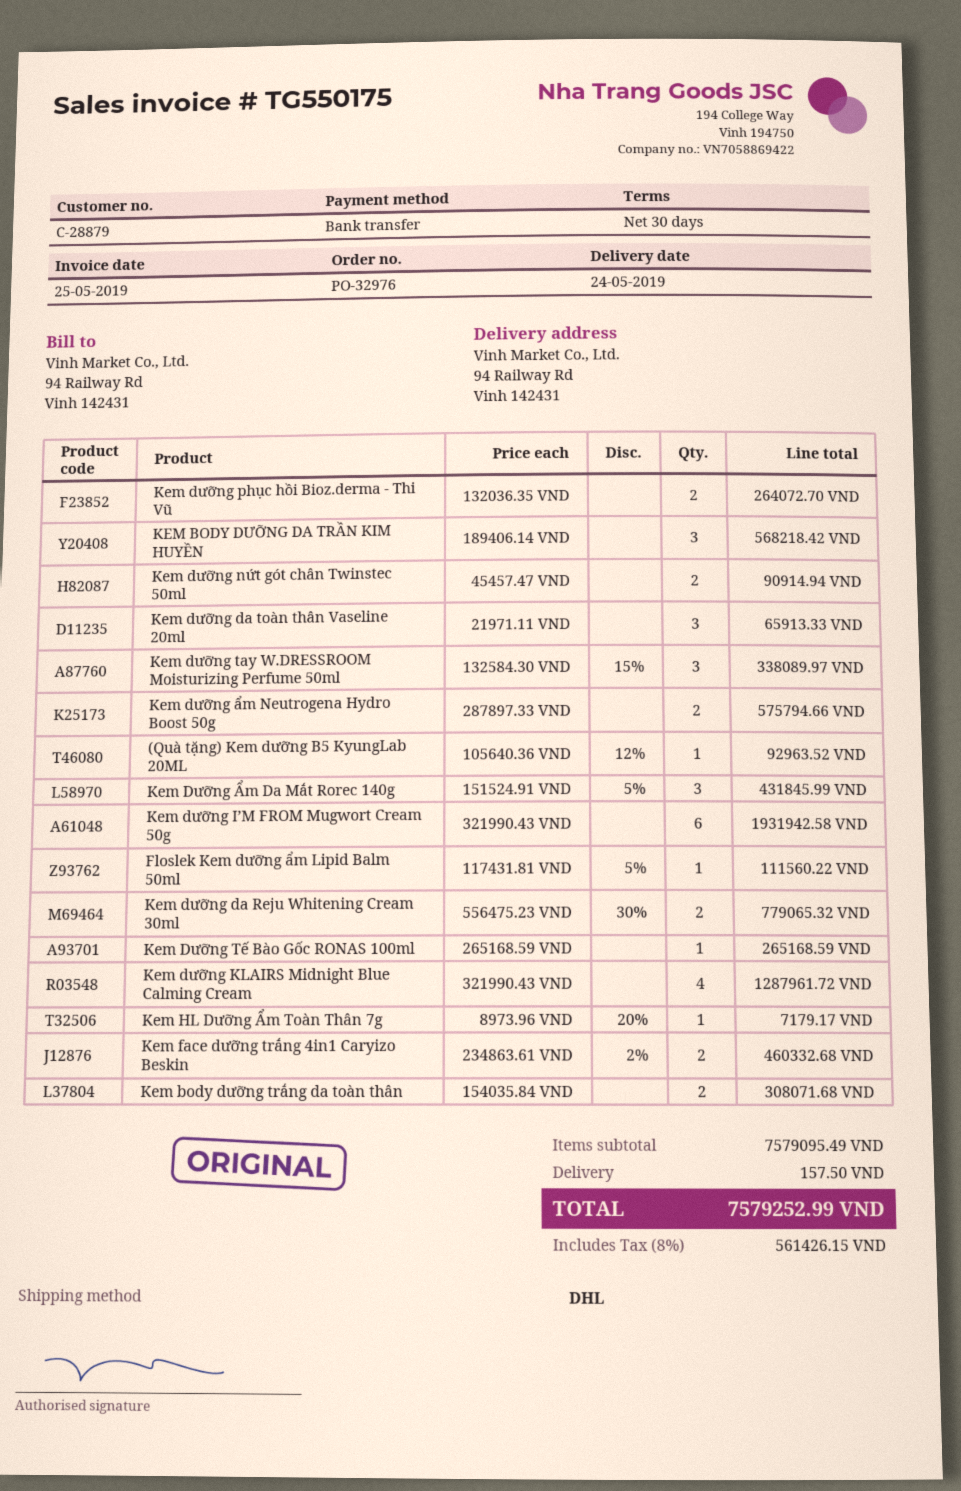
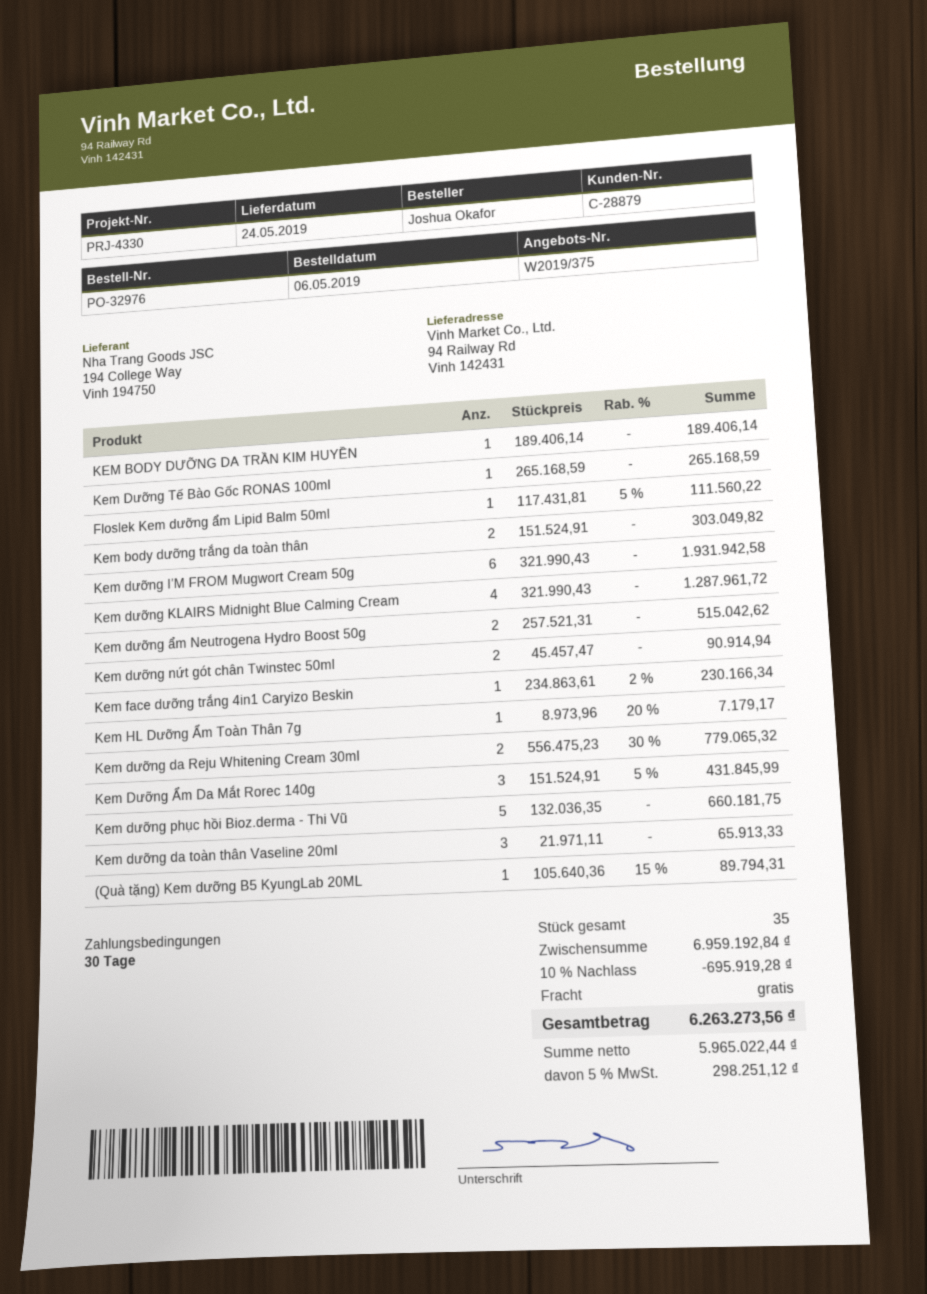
Kem dưỡng phục hồi Bioz.derma - Thi Vũ: 2 x 132036.35 = 264072.70 -> 5 x 132036.35 = 660181.75
KEM BODY DƯỠNG DA TRẦN KIM HUYỀN: 3 x 189406.14 = 568218.42 -> 1 x 189406.14 = 189406.14
Kem dưỡng tay W.DRESSROOM Moisturizing Perfume 50ml: 3 x 132584.30 - 15% = 338089.97 -> none
Kem dưỡng ẩm Neutrogena Hydro Boost 50g: 2 x 287897.33 = 575794.66 -> 2 x 257521.31 = 515042.62
(Quà tặng) Kem dưỡng B5 KyungLab 20ML: 1 x 105640.36 - 12% = 92963.52 -> 1 x 105640.36 - 15% = 89794.31
Kem face dưỡng trắng 4in1 Caryizo Beskin: 2 x 234863.61 - 2% = 460332.68 -> 1 x 234863.61 - 2% = 230166.34
Kem body dưỡng trắng da toàn thân: 2 x 154035.84 = 308071.68 -> 2 x 151524.91 = 303049.82
subtotal: 7579095.49 -> 6959192.84
discount: none -> 10% = 695919.28
shipping: 157.50 -> 0.00
tax: 8% = 561426.15 -> 5% = 298251.12
total: 7579252.99 -> 6263273.56

